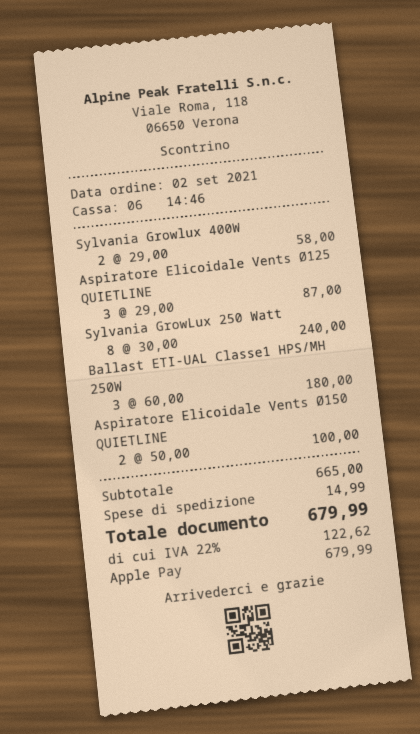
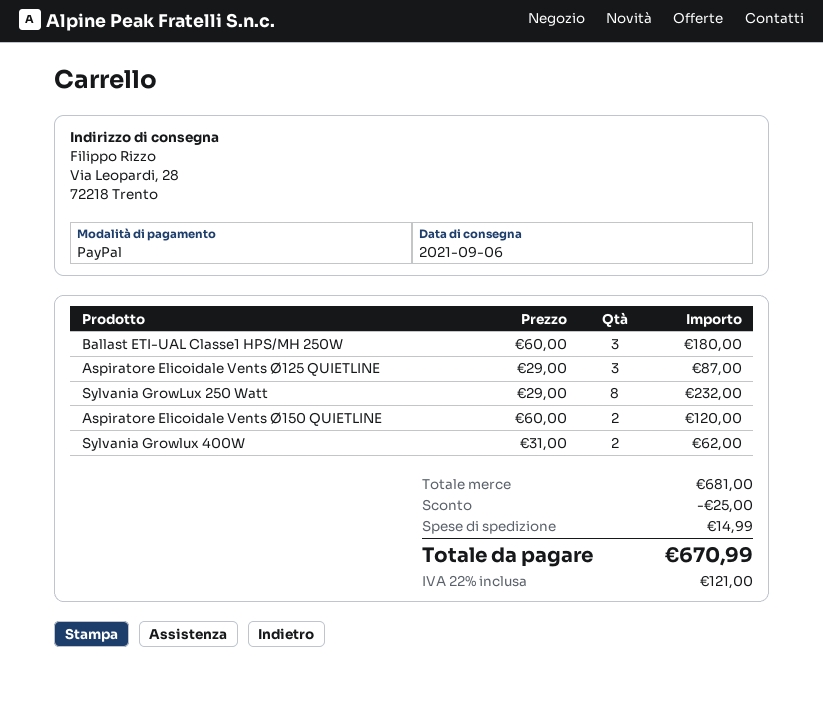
payment method: Apple Pay -> PayPal
Sylvania Growlux 400W: 2 x 29.00 = 58.00 -> 2 x 31.00 = 62.00
Sylvania GrowLux 250 Watt: 8 x 30.00 = 240.00 -> 8 x 29.00 = 232.00
Aspiratore Elicoidale Vents Ø150 QUIETLINE: 2 x 50.00 = 100.00 -> 2 x 60.00 = 120.00
subtotal: 665.00 -> 681.00
discount: none -> 25.00
tax: 22% = 122.62 -> 22% = 121.00
total: 679.99 -> 670.99

